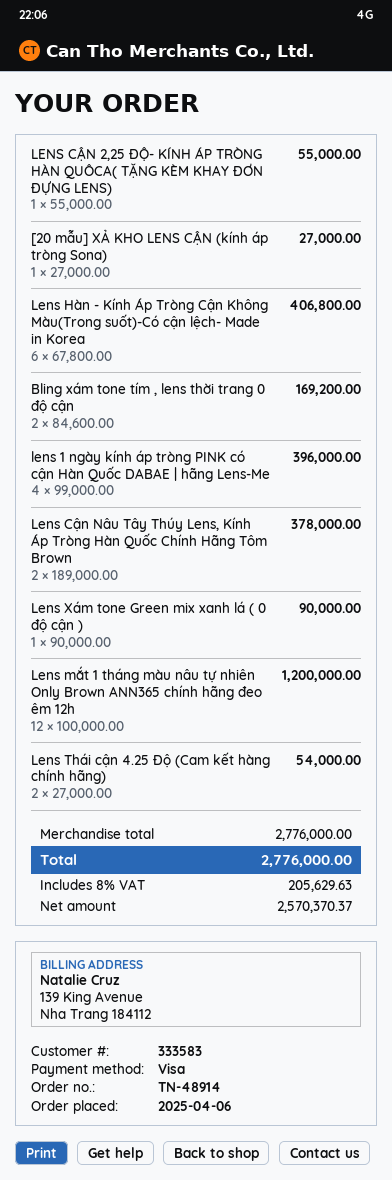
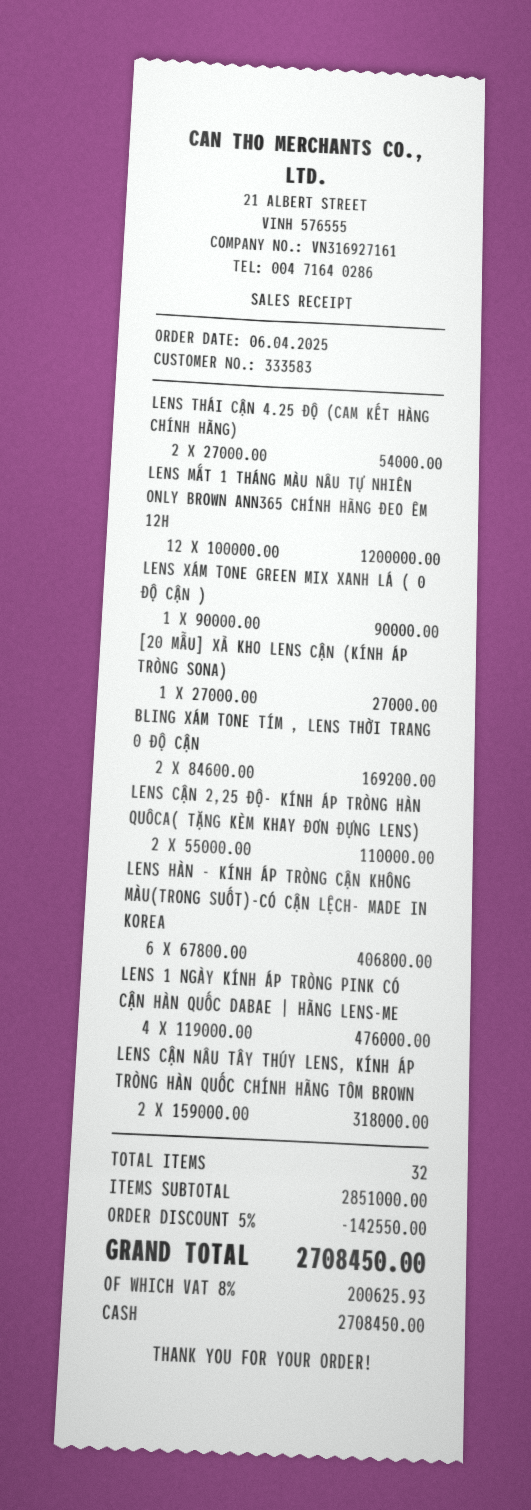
payment method: Visa -> cash
LENS CẬN 2,25 ĐỘ- KÍNH ÁP TRÒNG HÀN QUÔCA( TẶNG KÈM KHAY ĐƠN ĐỰNG LENS): 1 x 55000.00 = 55000.00 -> 2 x 55000.00 = 110000.00
lens 1 ngày kính áp tròng PINK có cận Hàn Quốc DABAE | hãng Lens-Me: 4 x 99000.00 = 396000.00 -> 4 x 119000.00 = 476000.00
Lens Cận Nâu Tây Thúy Lens, Kính Áp Tròng Hàn Quốc Chính Hãng Tôm Brown: 2 x 189000.00 = 378000.00 -> 2 x 159000.00 = 318000.00
subtotal: 2776000.00 -> 2851000.00
discount: none -> 5% = 142550.00
tax: 8% = 205629.63 -> 8% = 200625.93
total: 2776000.00 -> 2708450.00

